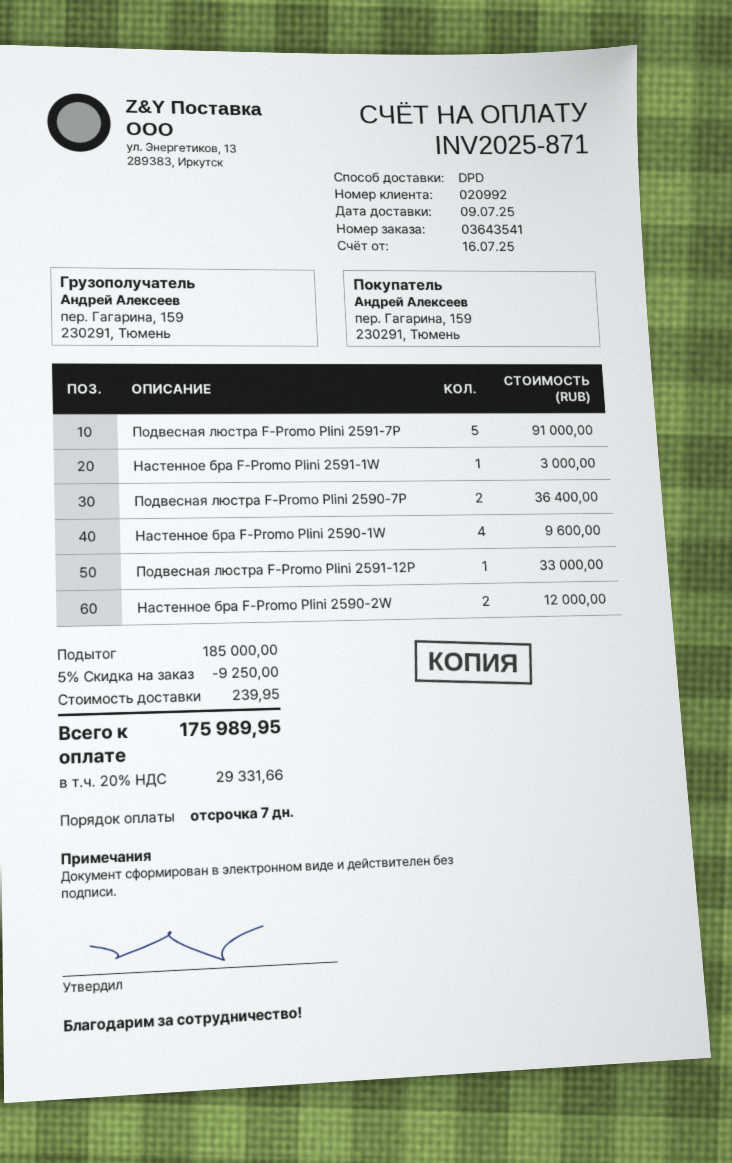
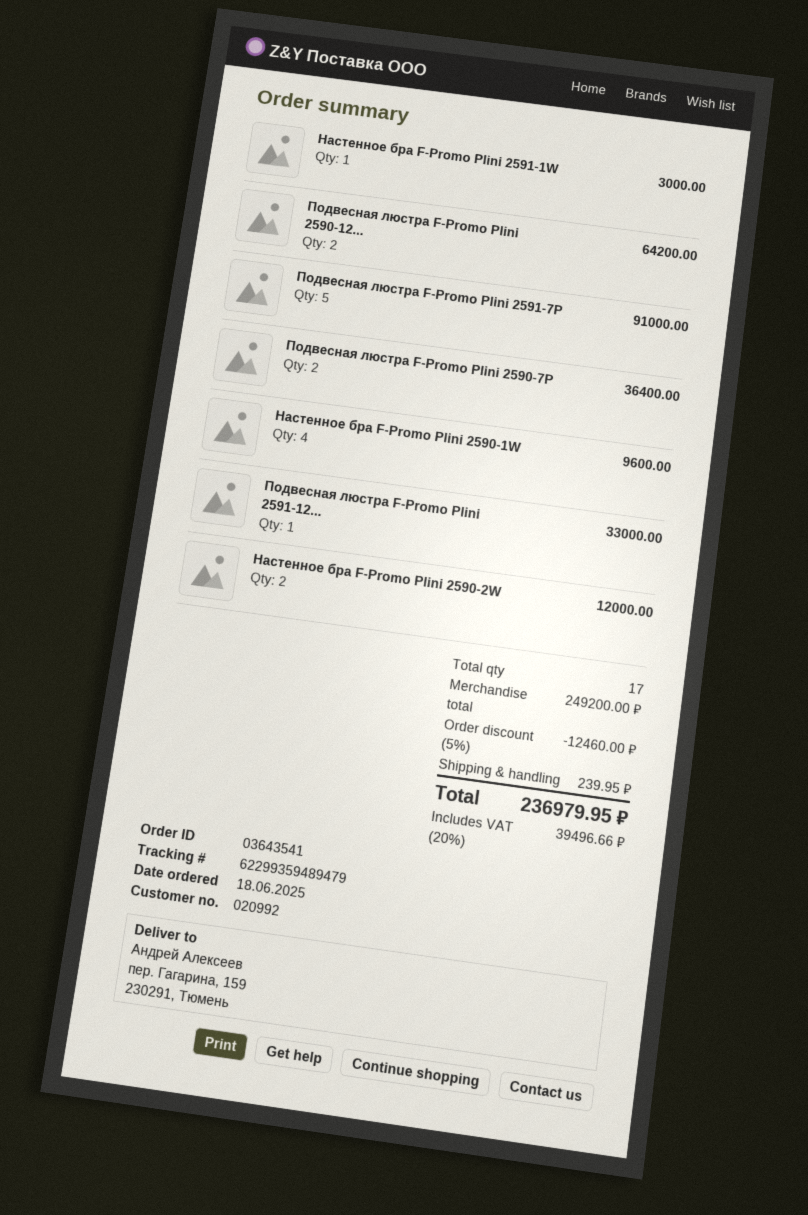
Подвесная люстра F-Promo Plini 2590-12...: none -> 2 for 64200.00
subtotal: 185000.00 -> 249200.00
discount: 5% = 9250.00 -> 5% = 12460.00
tax: 20% = 29331.66 -> 20% = 39496.66
total: 175989.95 -> 236979.95

